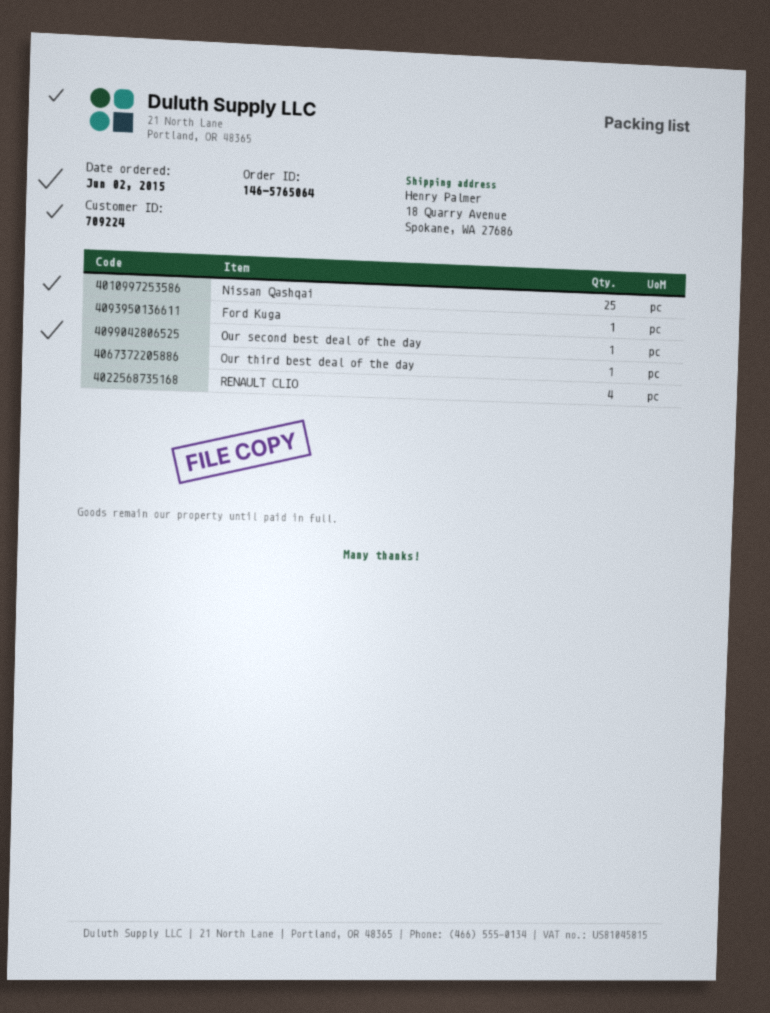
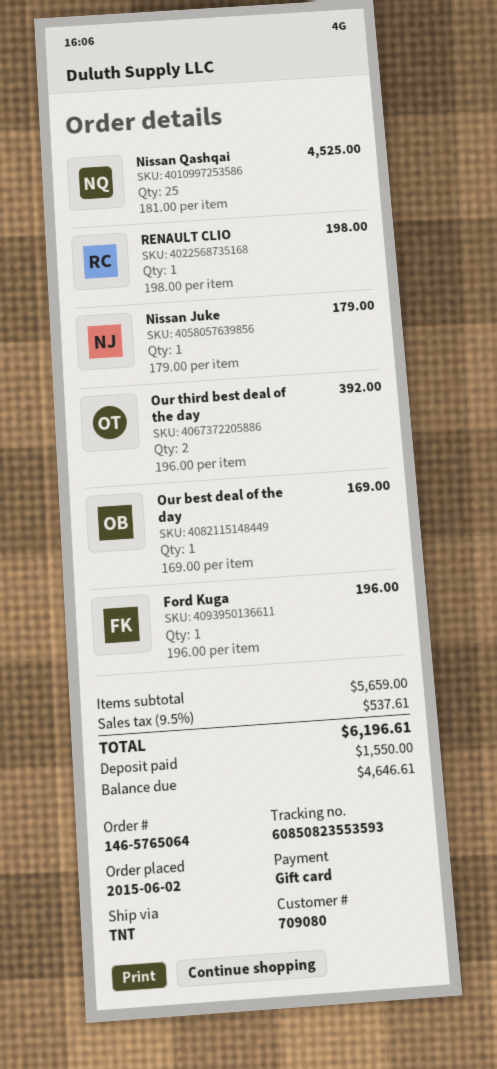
customer number: 709224 -> 709080
Our second best deal of the day: 1 -> none
Our third best deal of the day: 1 -> 2
RENAULT CLIO: 4 -> 1
Nissan Juke: none -> 1
Our best deal of the day: none -> 1

